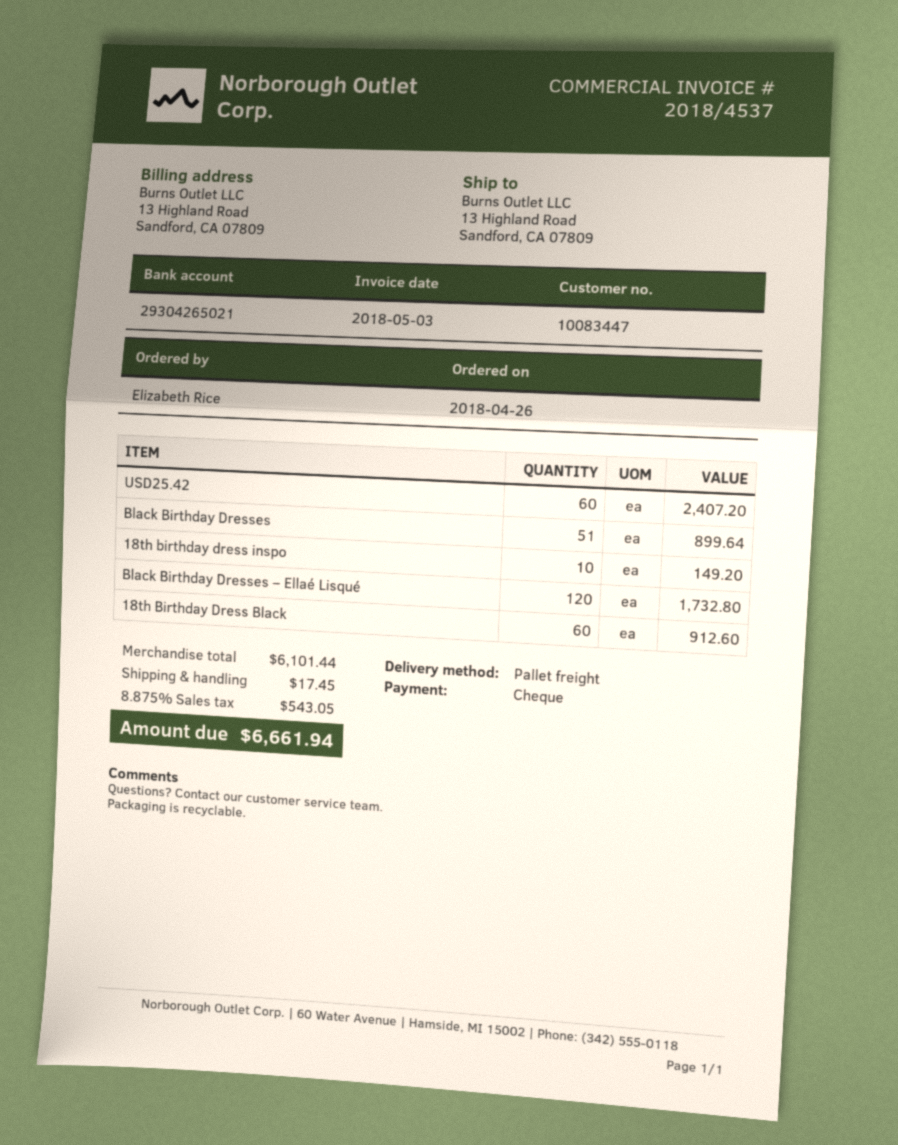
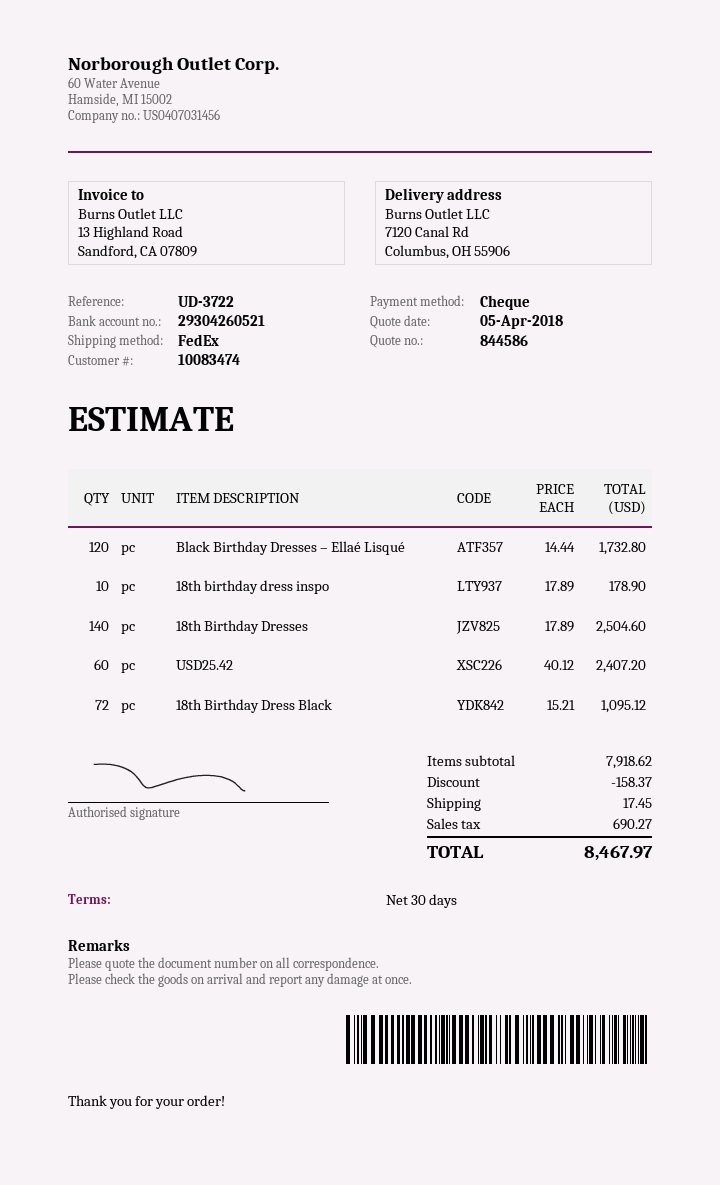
customer number: 10083447 -> 10083474
bank account: 29304265021 -> 29304260521
shipping method: pallet freight -> FedEx
ship to: 13 Highland Road, Sandford, CA 07809 -> 7120 Canal Rd, Columbus, OH 55906
Black Birthday Dresses: 51 for 899.64 -> none
18th birthday dress inspo: 10 for 149.20 -> 10 for 178.90
18th Birthday Dress Black: 60 for 912.60 -> 72 for 1095.12
18th Birthday Dresses: none -> 140 for 2504.60
subtotal: 6101.44 -> 7918.62
discount: none -> 158.37
tax: 543.05 -> 690.27
total: 6661.94 -> 8467.97

